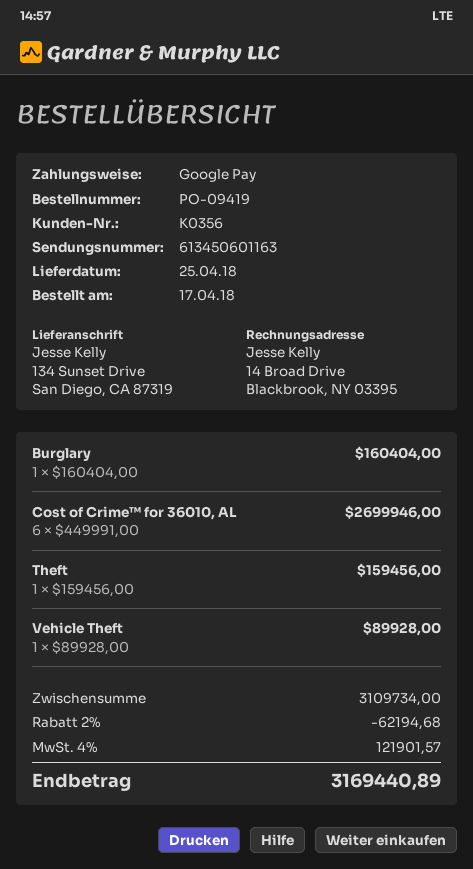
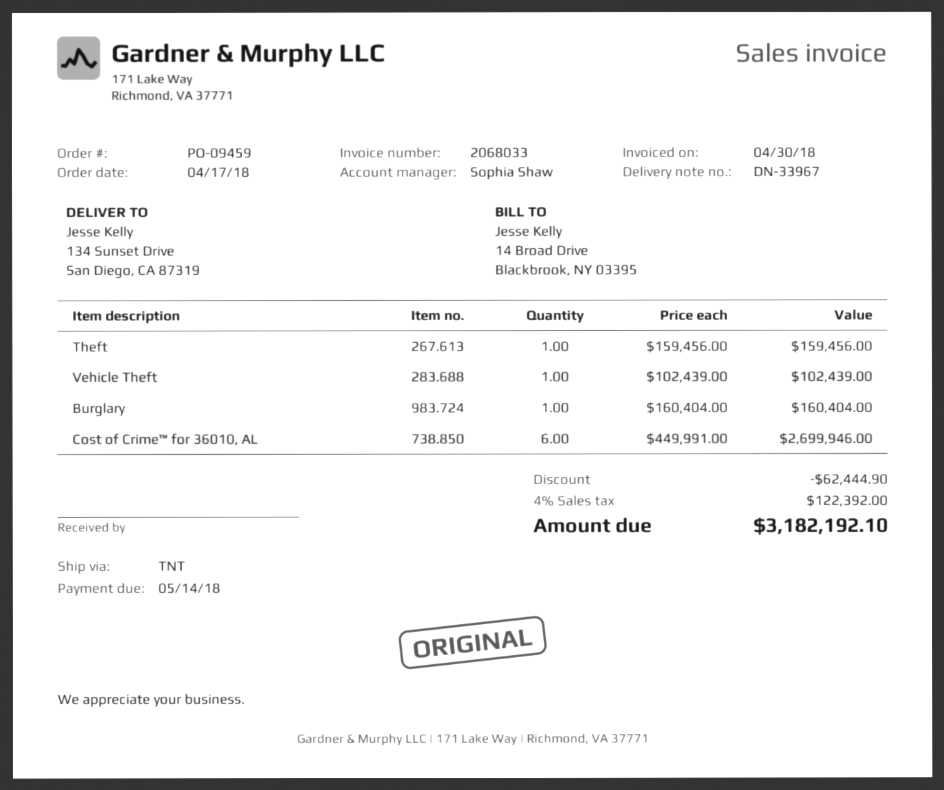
order number: PO-09419 -> PO-09459
Vehicle Theft: 1 x 89928.00 = 89928.00 -> 1 x 102439.00 = 102439.00
discount: 62194.68 -> 62444.90
tax: 4% = 121901.57 -> 4% = 122392.00
total: 3169440.89 -> 3182192.10

